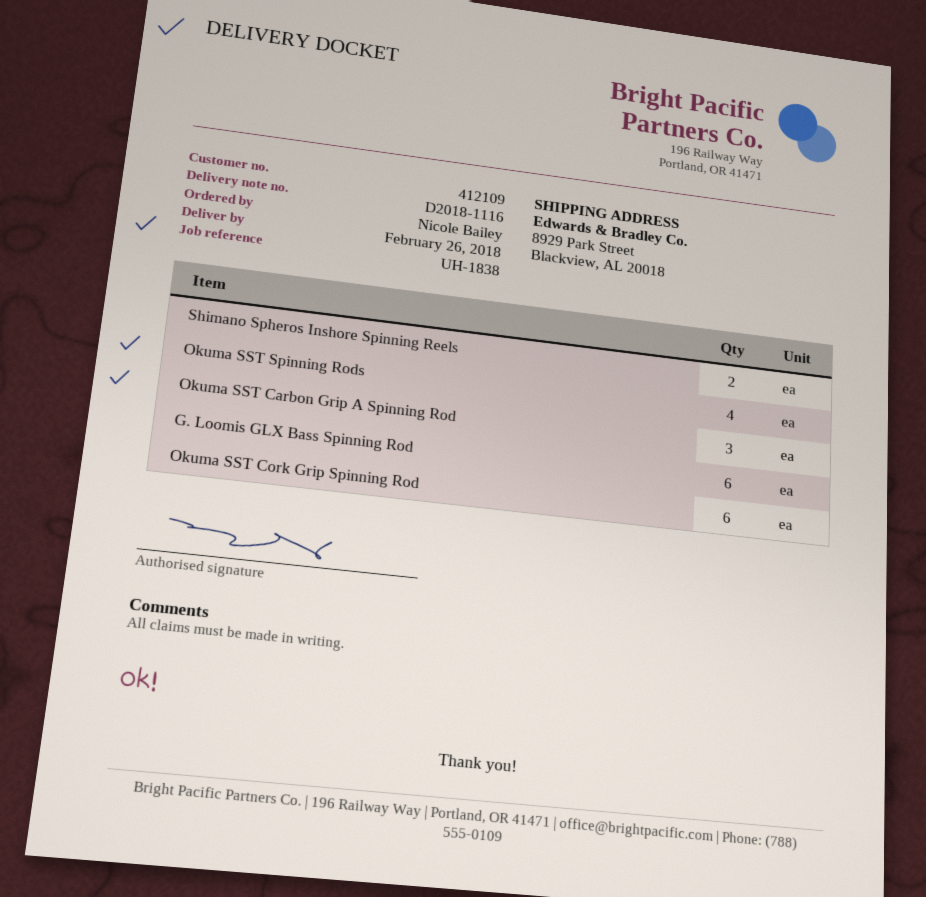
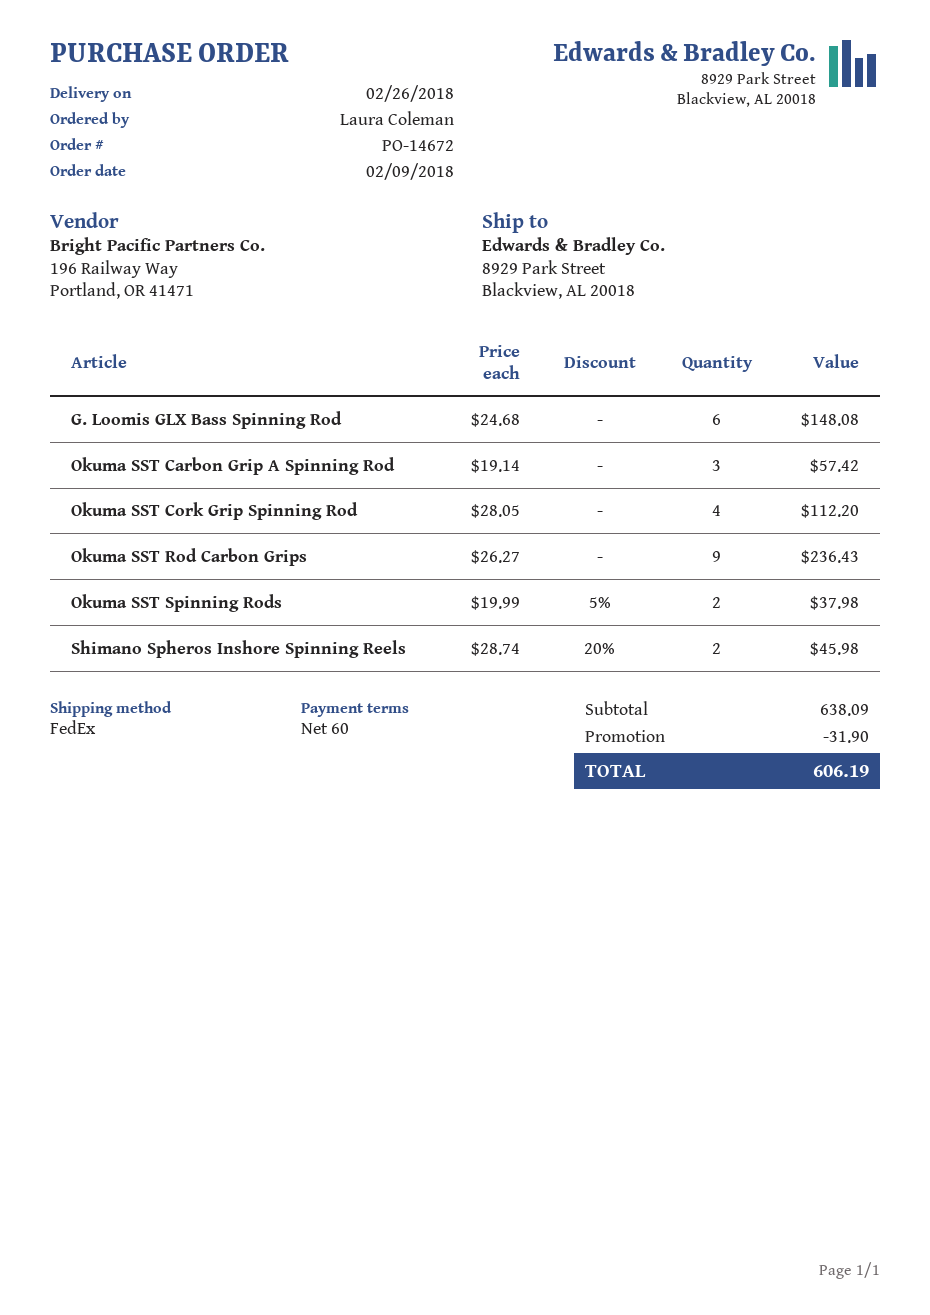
ordered by: Nicole Bailey -> Laura Coleman
Okuma SST Spinning Rods: 4 -> 2
Okuma SST Cork Grip Spinning Rod: 6 -> 4
Okuma SST Rod Carbon Grips: none -> 9

